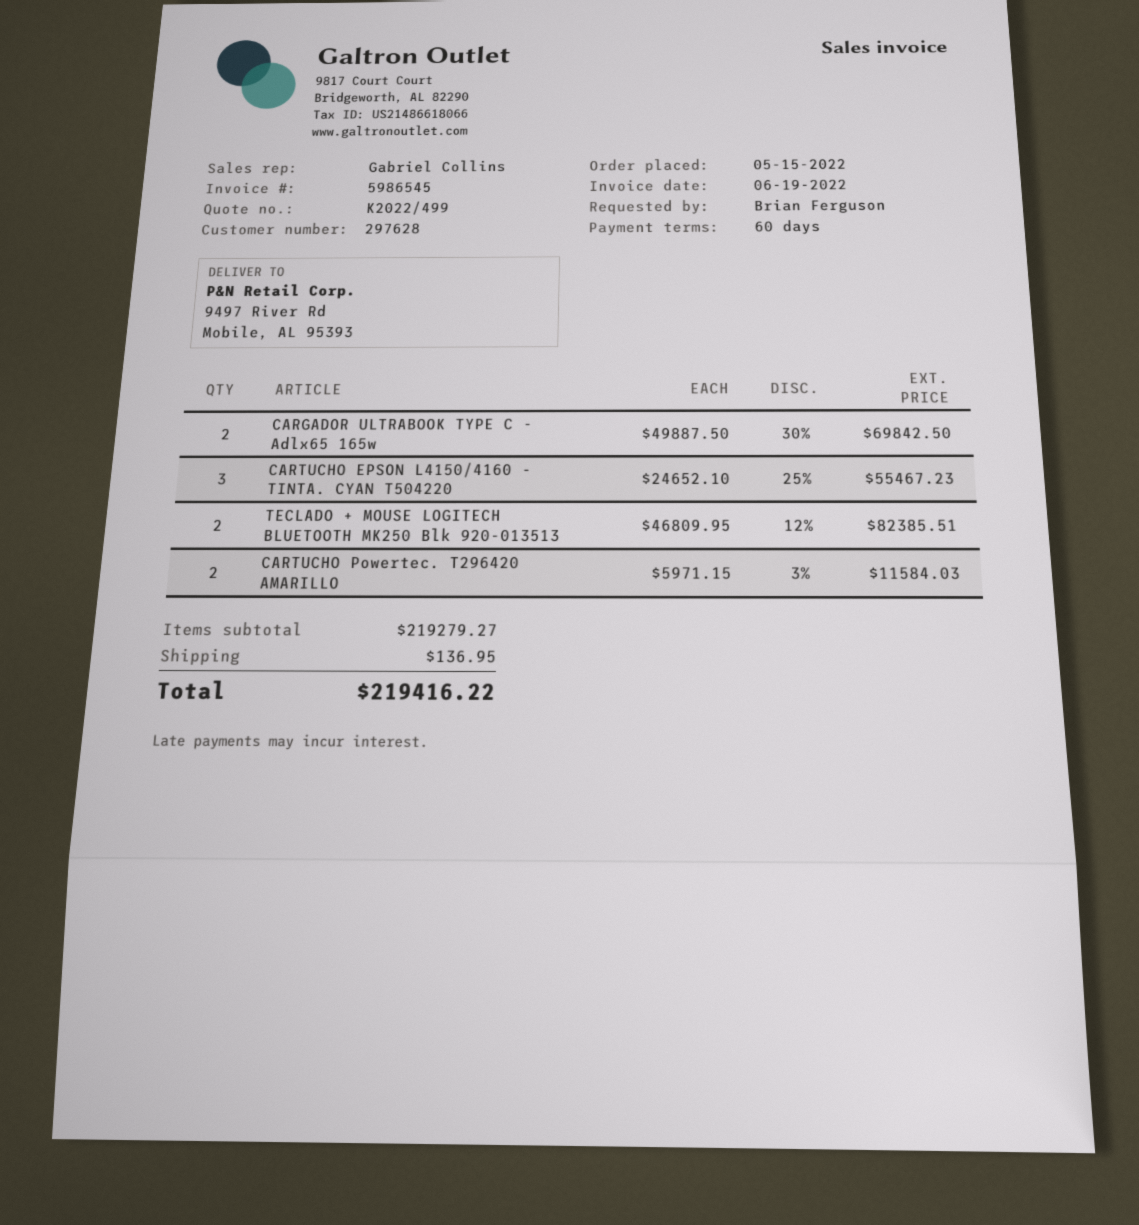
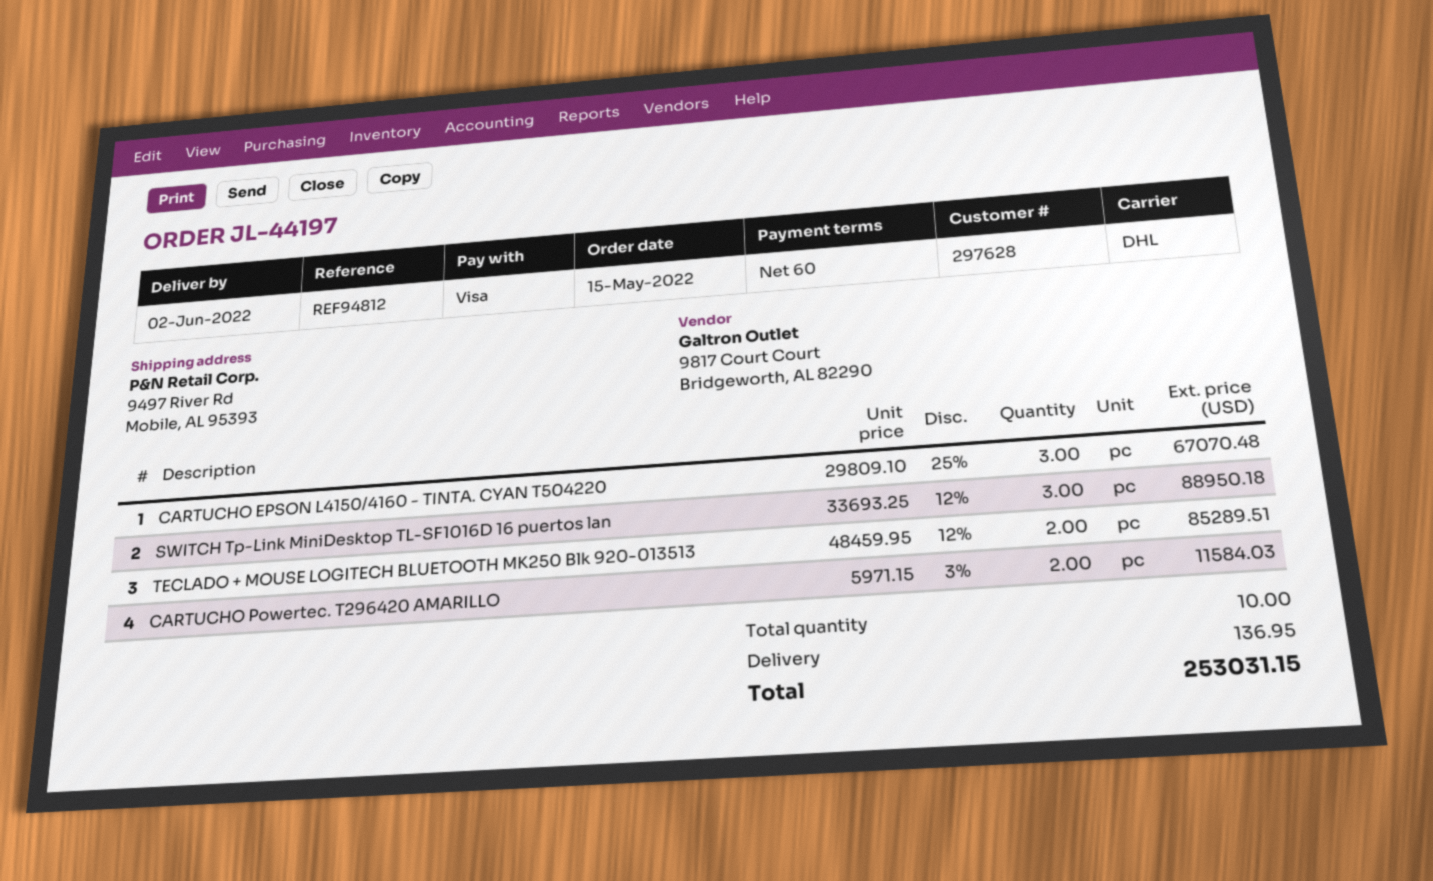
CARGADOR ULTRABOOK TYPE C - Adlx65 165w: 2 x 49887.50 - 30% = 69842.50 -> none
CARTUCHO EPSON L4150/4160 - TINTA. CYAN T504220: 3 x 24652.10 - 25% = 55467.23 -> 3 x 29809.10 - 25% = 67070.48
TECLADO + MOUSE LOGITECH BLUETOOTH MK250 Blk 920-013513: 2 x 46809.95 - 12% = 82385.51 -> 2 x 48459.95 - 12% = 85289.51
SWITCH Tp-Link MiniDesktop TL-SF1016D 16 puertos lan: none -> 3 x 33693.25 - 12% = 88950.18
total: 219416.22 -> 253031.15

